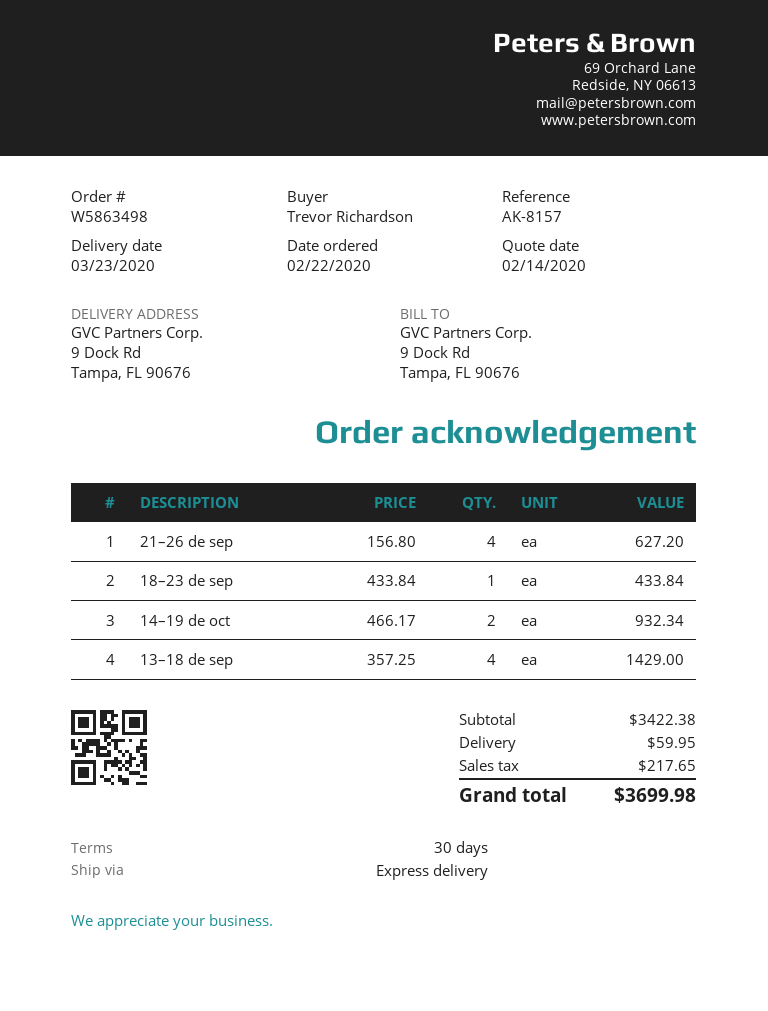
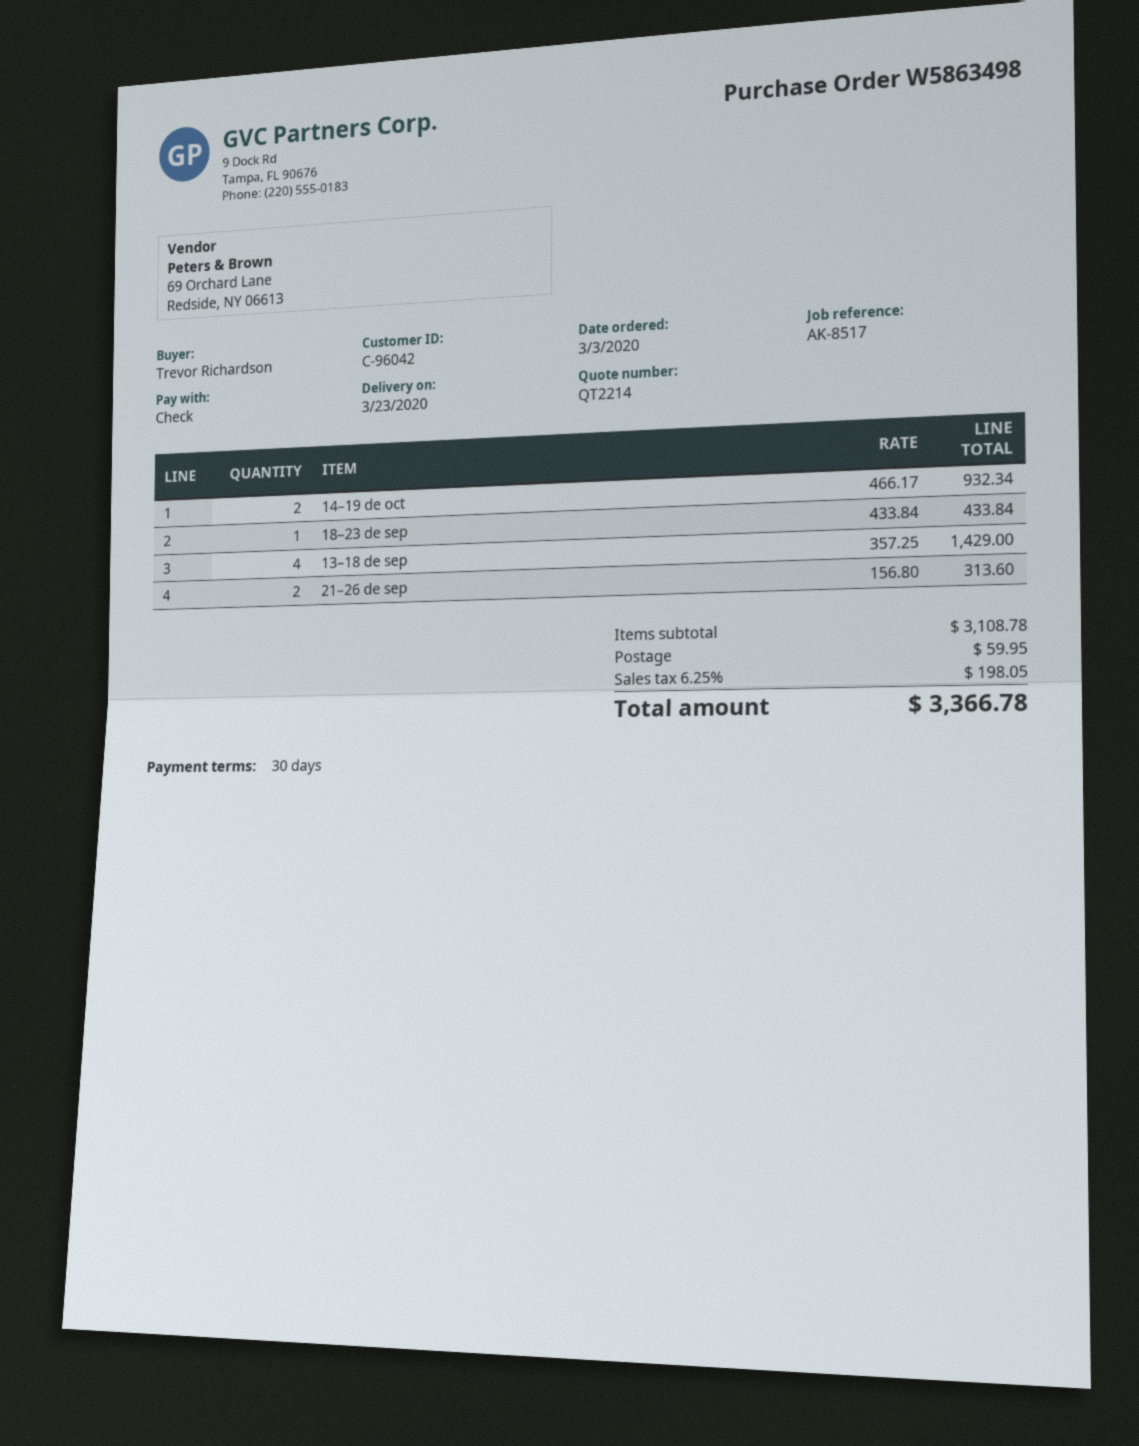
order date: 2020-02-22 -> 2020-03-03
reference: AK-8157 -> AK-8517
21–26 de sep: 4 x 156.80 = 627.20 -> 2 x 156.80 = 313.60
subtotal: 3422.38 -> 3108.78
tax: 217.65 -> 198.05
total: 3699.98 -> 3366.78

